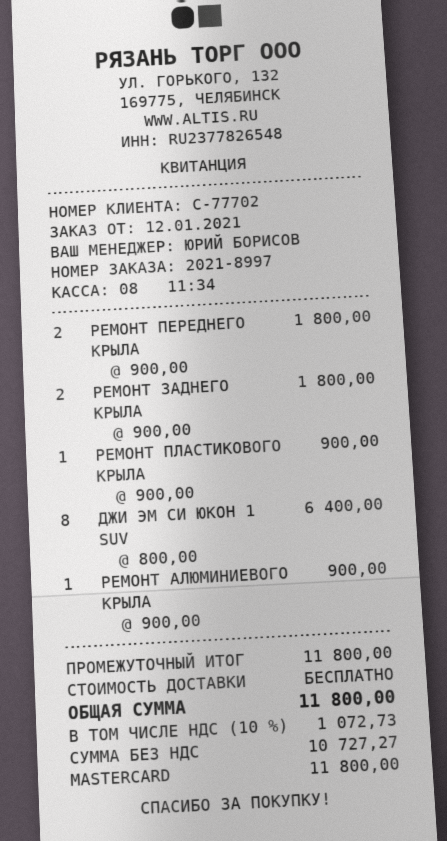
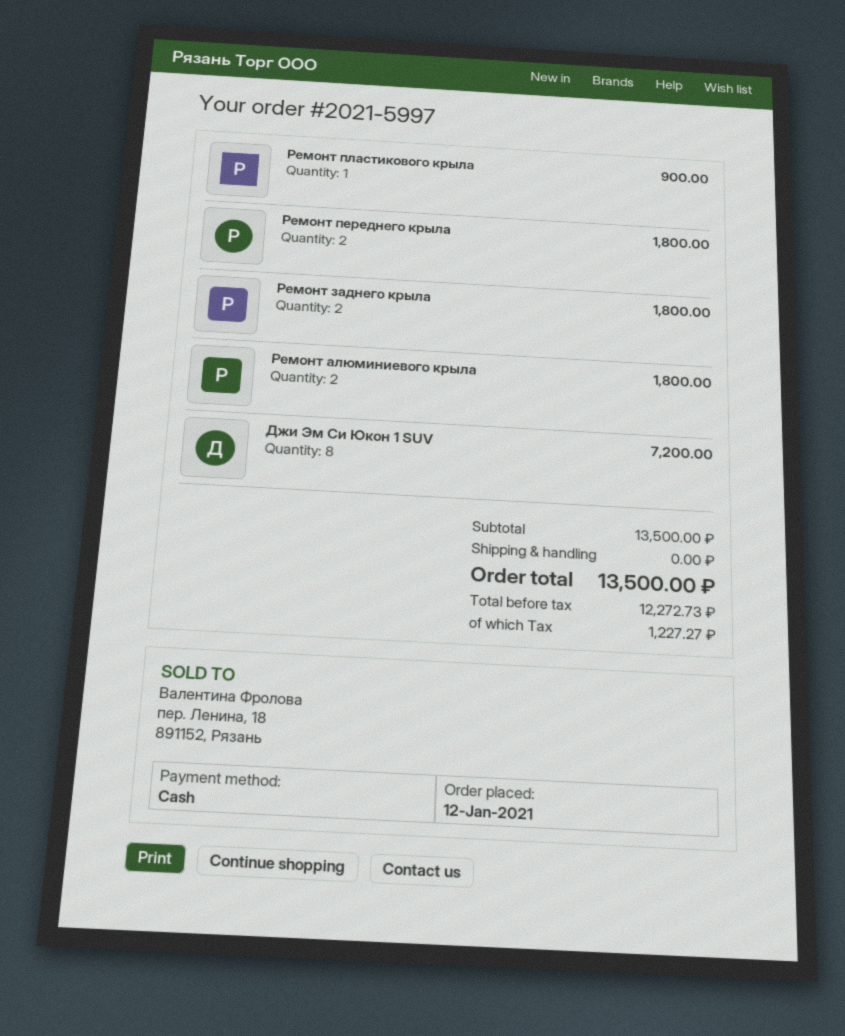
order number: 2021-8997 -> 2021-5997
payment method: Mastercard -> cash
ДЖИ ЭМ СИ ЮКОН 1 SUV: 8 for 6400.00 -> 8 for 7200.00
РЕМОНТ АЛЮМИНИЕВОГО КРЫЛА: 1 for 900.00 -> 2 for 1800.00
subtotal: 11800.00 -> 13500.00
net: 10727.27 -> 12272.73
tax: 1072.73 -> 1227.27
total: 11800.00 -> 13500.00

